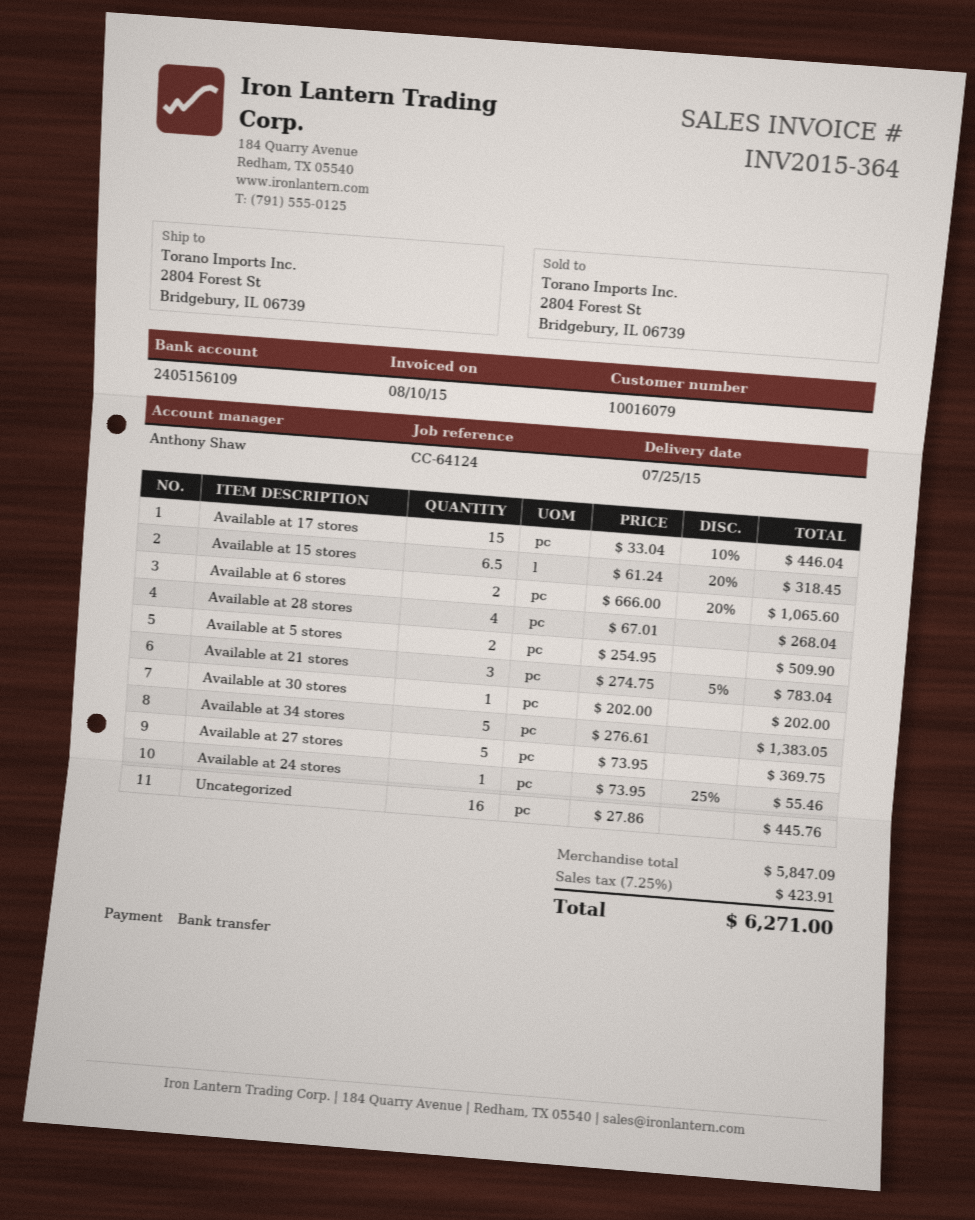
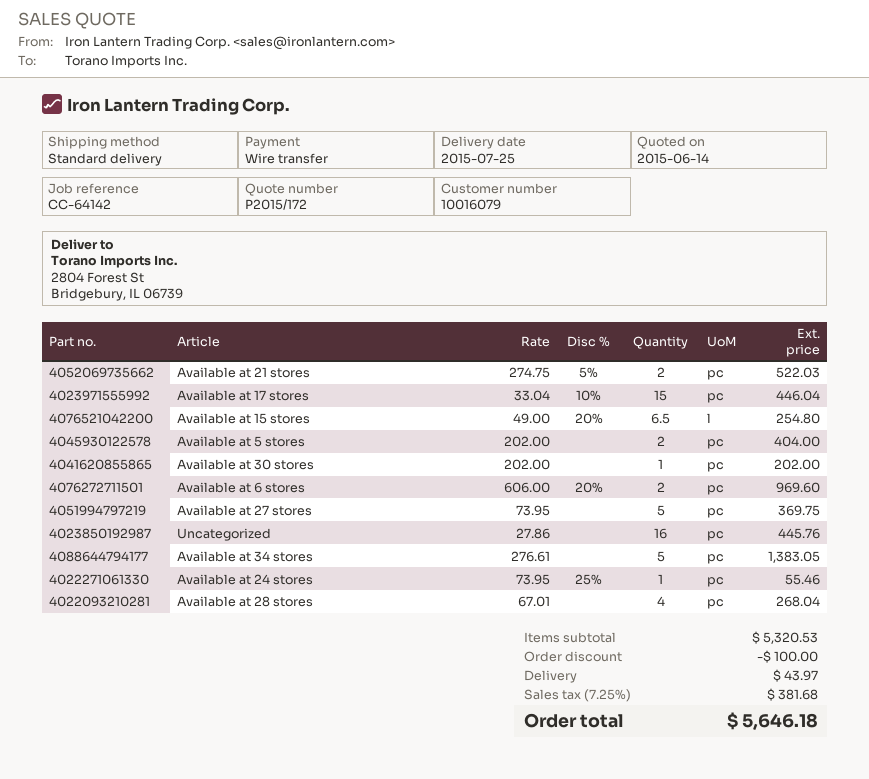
reference: CC-64124 -> CC-64142
Available at 15 stores: 6.5 x 61.24 - 20% = 318.45 -> 6.5 x 49.00 - 20% = 254.80
Available at 6 stores: 2 x 666.00 - 20% = 1065.60 -> 2 x 606.00 - 20% = 969.60
Available at 5 stores: 2 x 254.95 = 509.90 -> 2 x 202.00 = 404.00
Available at 21 stores: 3 x 274.75 - 5% = 783.04 -> 2 x 274.75 - 5% = 522.03
subtotal: 5847.09 -> 5320.53
discount: none -> 100.00
shipping: none -> 43.97
tax: 7.25% = 423.91 -> 7.25% = 381.68
total: 6271.00 -> 5646.18

